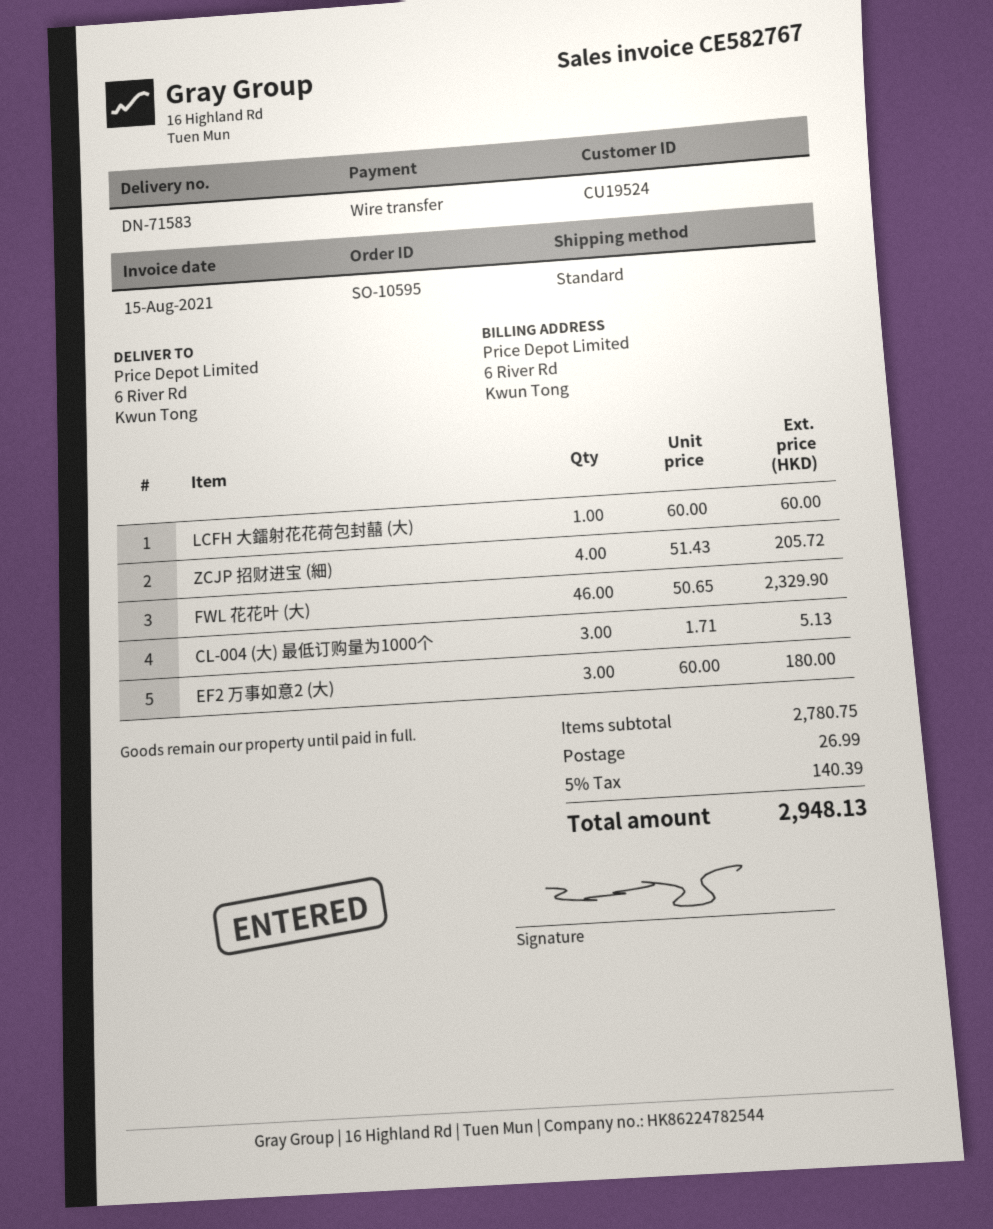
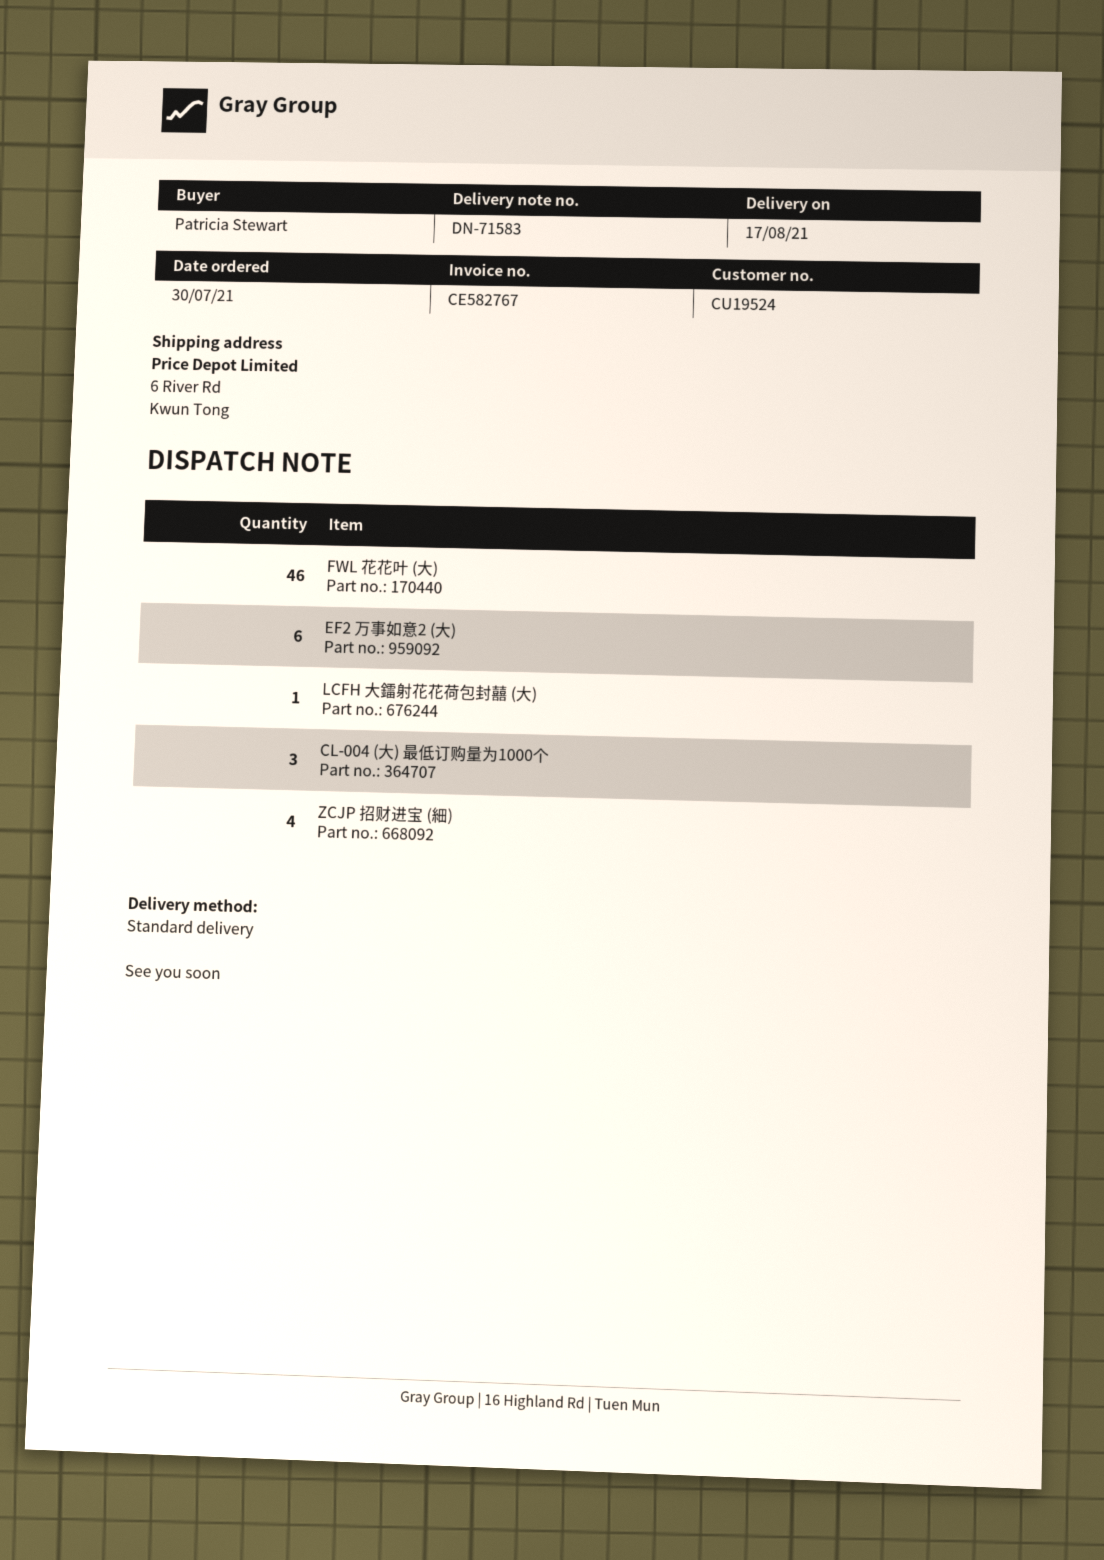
EF2 万事如意2 (大): 3 -> 6

